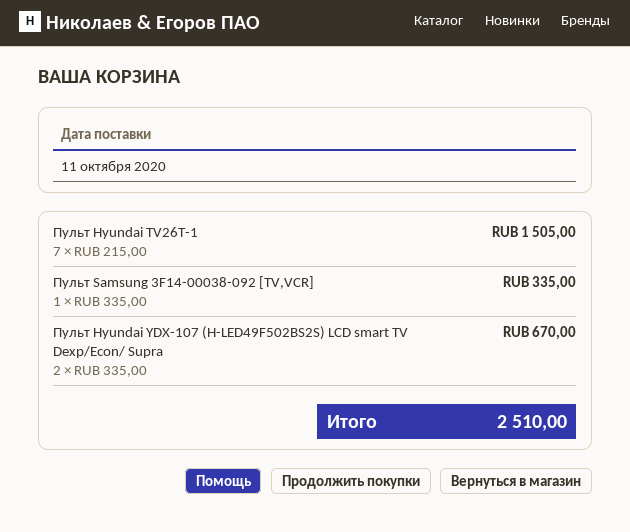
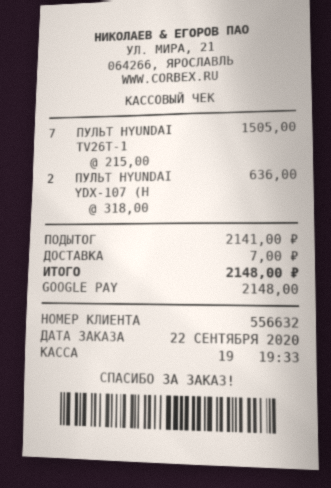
Пульт Samsung 3F14-00038-092 [TV,VCR]: 1 x 335.00 = 335.00 -> none
Пульт Hyundai YDX-107 (H-LED49F502BS2S) LCD smart TV Dexp/Econ/ Supra: 2 x 335.00 = 670.00 -> 2 x 318.00 = 636.00
shipping: none -> 7.00
total: 2510.00 -> 2148.00

